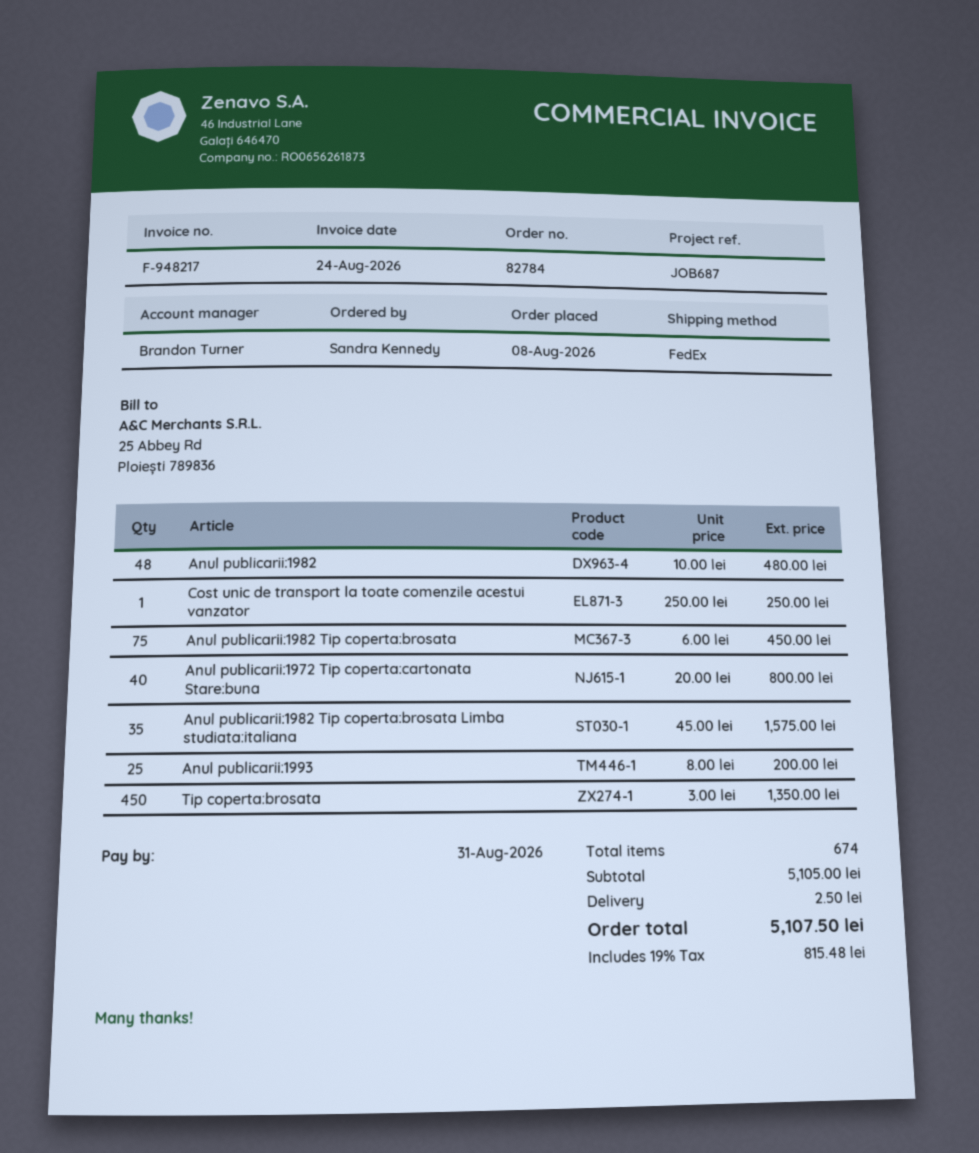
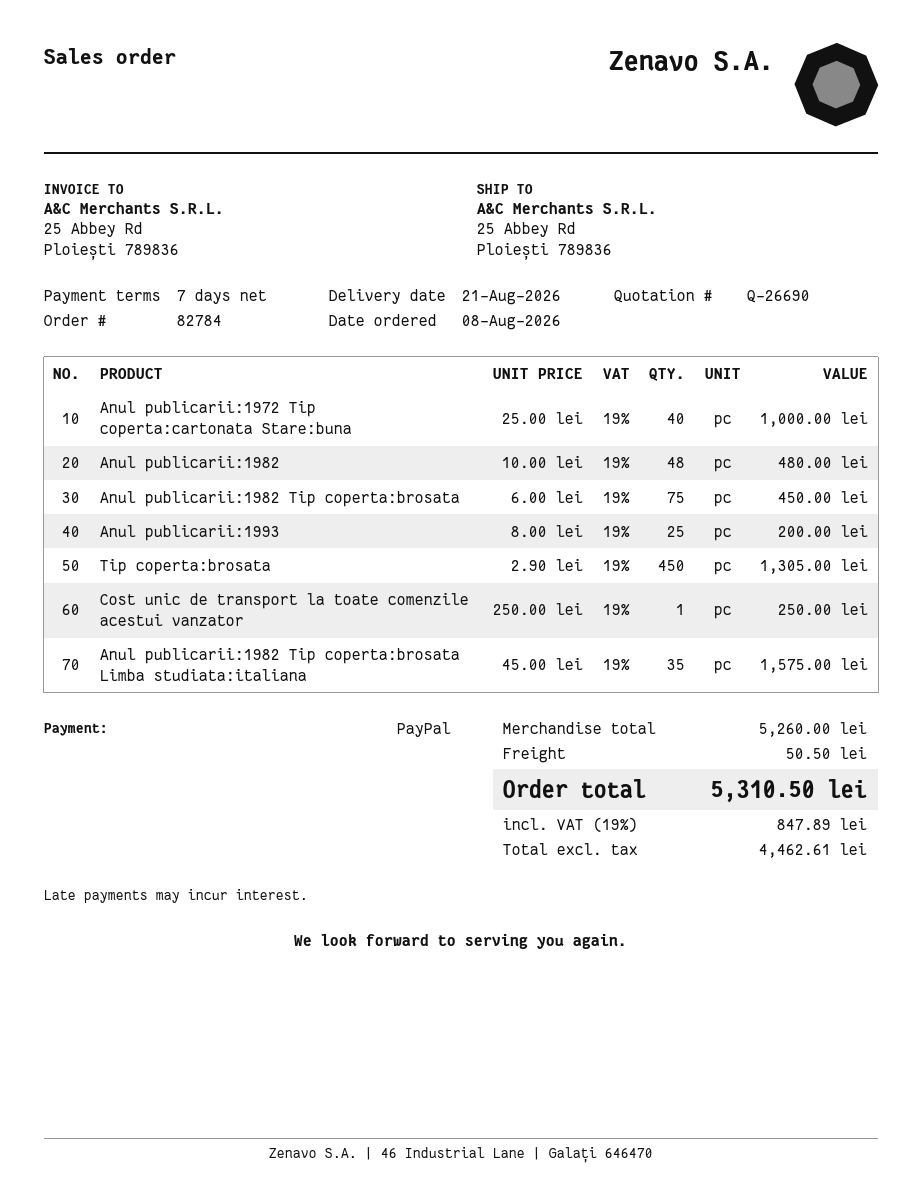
Anul publicarii:1972 Tip coperta:cartonata Stare:buna: 40 x 20.00 = 800.00 -> 40 x 25.00 = 1000.00
Tip coperta:brosata: 450 x 3.00 = 1350.00 -> 450 x 2.90 = 1305.00
subtotal: 5105.00 -> 5260.00
shipping: 2.50 -> 50.50
tax: 19% = 815.48 -> 19% = 847.89
total: 5107.50 -> 5310.50

